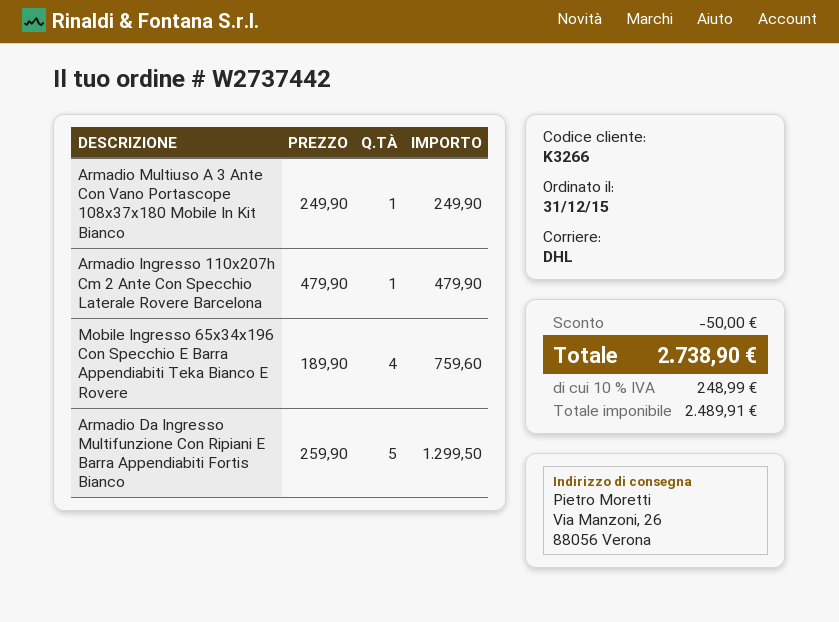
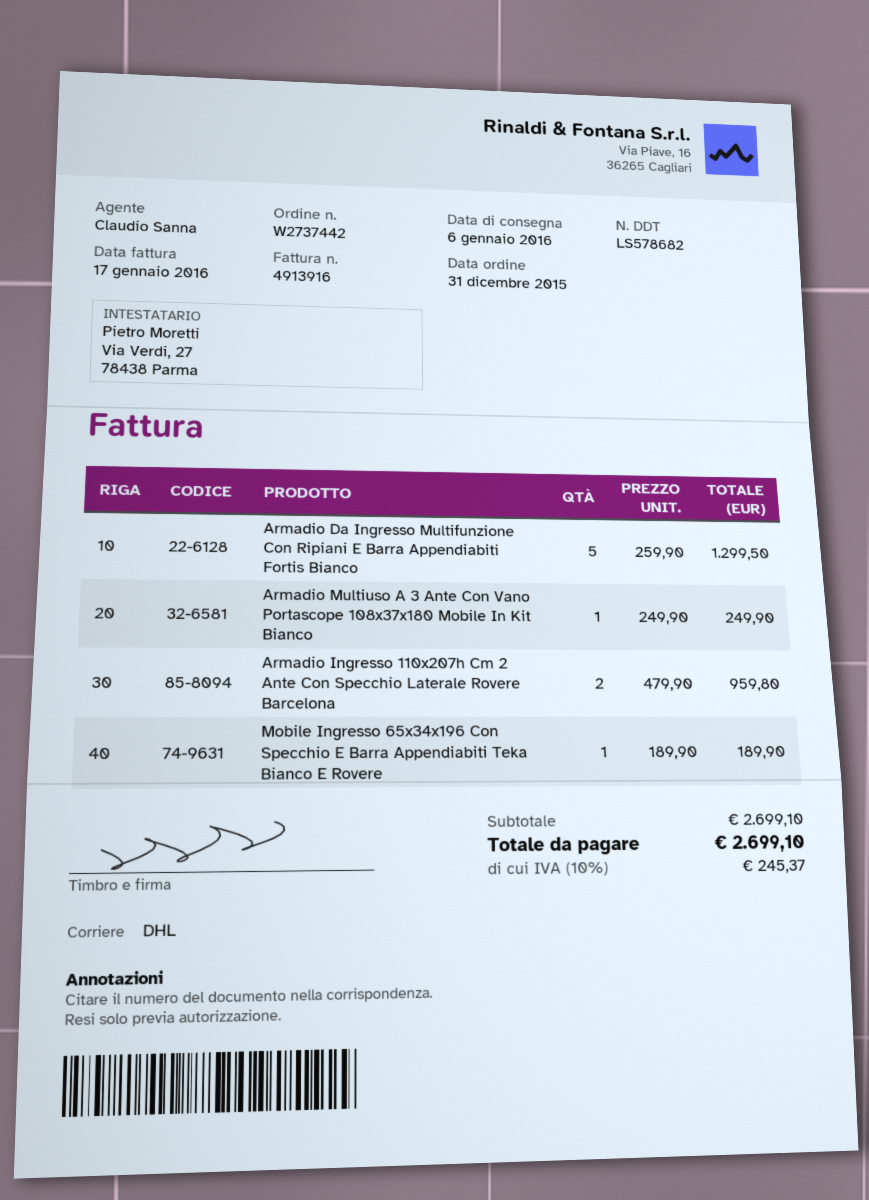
Armadio Ingresso 110x207h Cm 2 Ante Con Specchio Laterale Rovere Barcelona: 1 x 479.90 = 479.90 -> 2 x 479.90 = 959.80
Mobile Ingresso 65x34x196 Con Specchio E Barra Appendiabiti Teka Bianco E Rovere: 4 x 189.90 = 759.60 -> 1 x 189.90 = 189.90
discount: 50.00 -> none
tax: 10% = 248.99 -> 10% = 245.37
total: 2738.90 -> 2699.10

